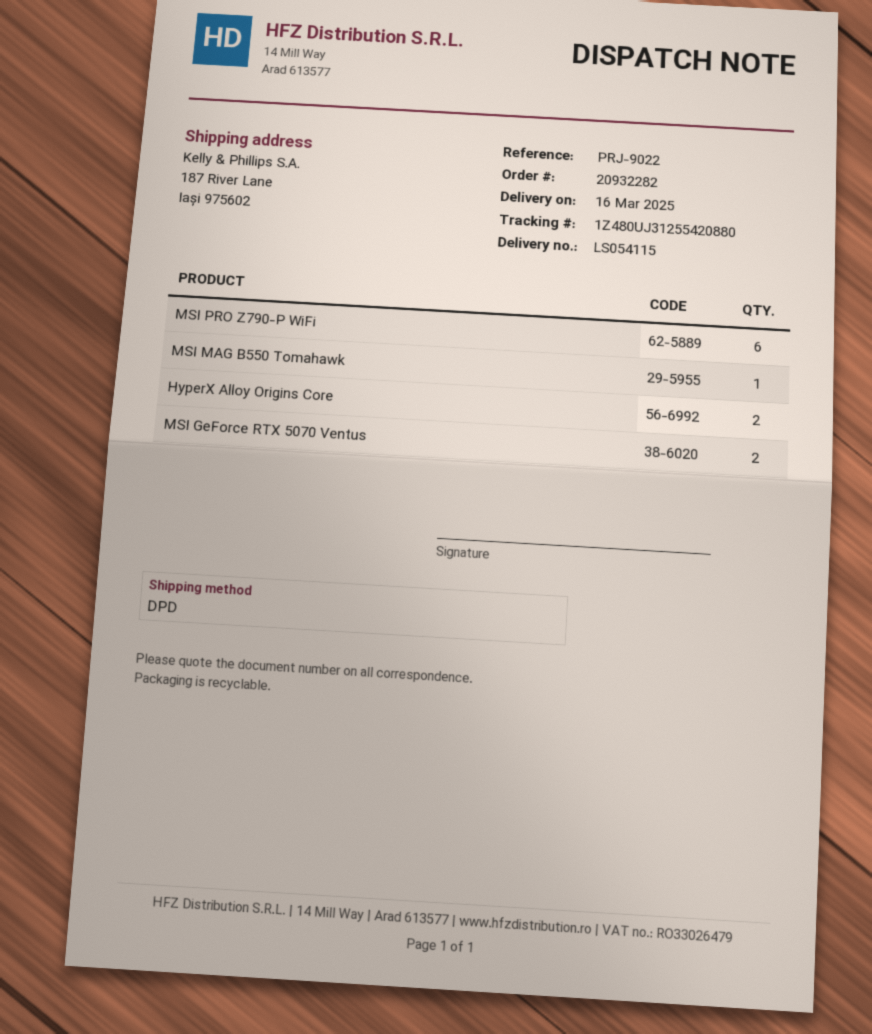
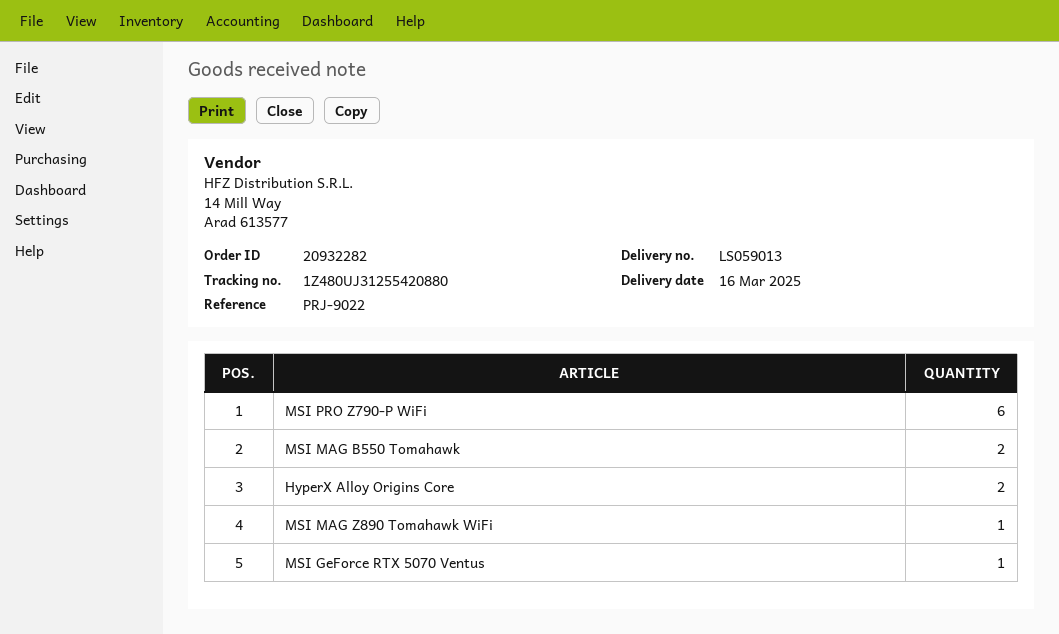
delivery note number: LS054115 -> LS059013
MSI MAG B550 Tomahawk: 1 -> 2
MSI GeForce RTX 5070 Ventus: 2 -> 1
MSI MAG Z890 Tomahawk WiFi: none -> 1

